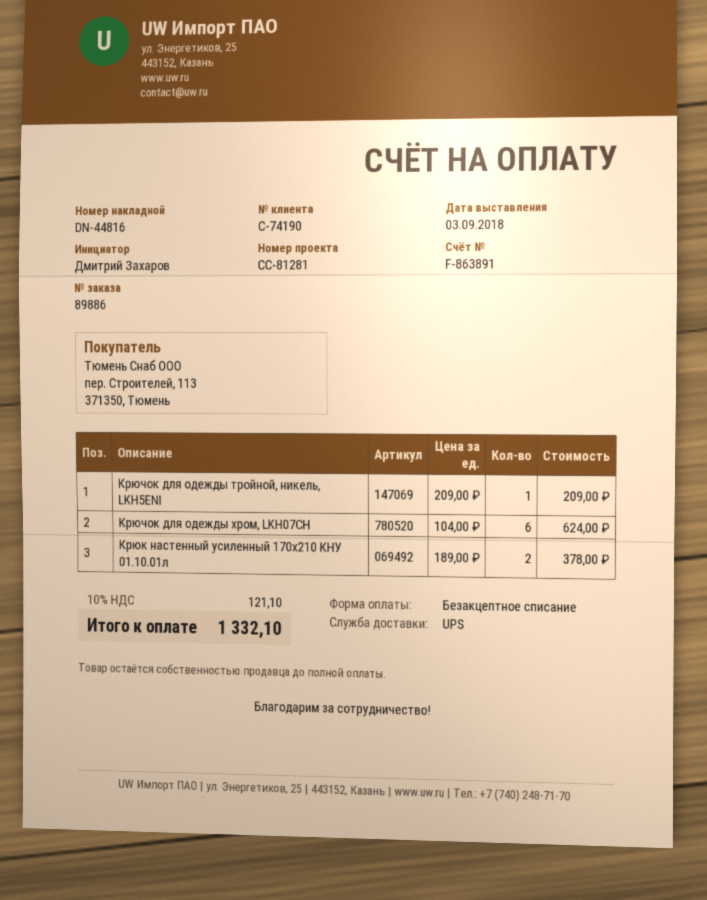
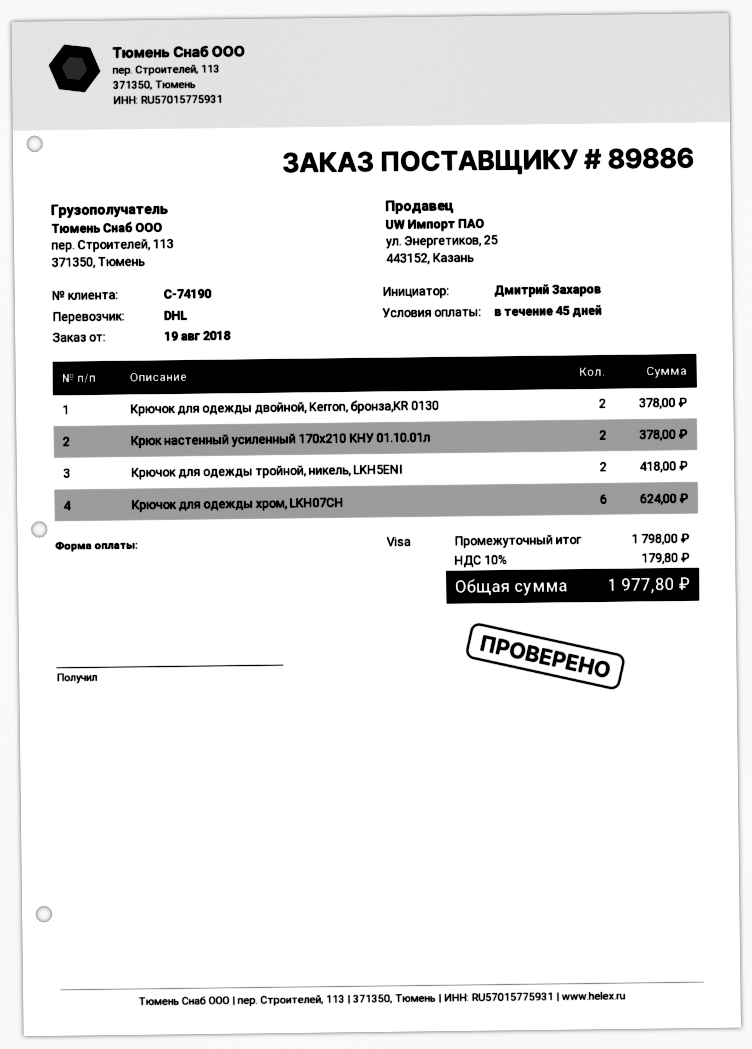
payment method: direct debit -> Visa
shipping method: UPS -> DHL
Крючок для одежды тройной, никель, LKH5ENI: 1 for 209.00 -> 2 for 418.00
Крючок для одежды двойной, Kerron, бронза,KR 0130: none -> 2 for 378.00
tax: 10% = 121.10 -> 10% = 179.80
total: 1332.10 -> 1977.80

